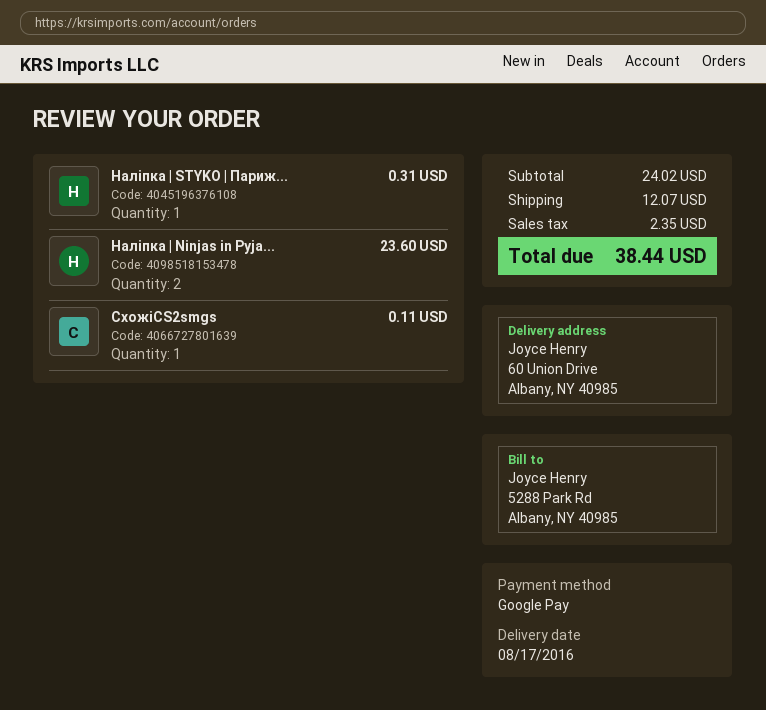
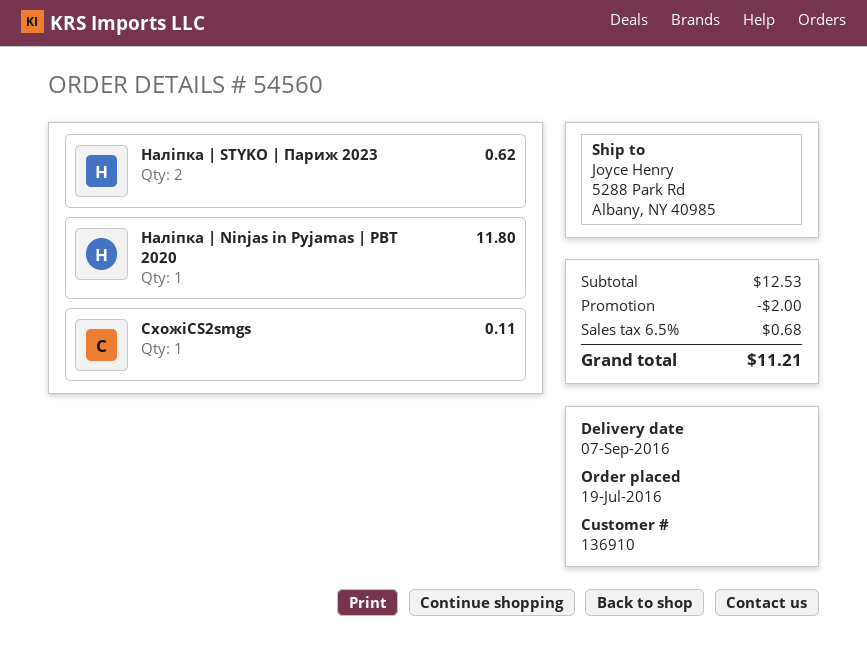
delivery date: 2016-08-17 -> 2016-09-07
ship to: 60 Union Drive, Albany, NY 40985 -> 5288 Park Rd, Albany, NY 40985
Наліпка | STYKO | Париж...: 1 for 0.31 -> 2 for 0.62
Наліпка | Ninjas in Pyja...: 2 for 23.60 -> 1 for 11.80
subtotal: 24.02 -> 12.53
discount: none -> 2.00
shipping: 12.07 -> none
tax: 2.35 -> 0.68
total: 38.44 -> 11.21

